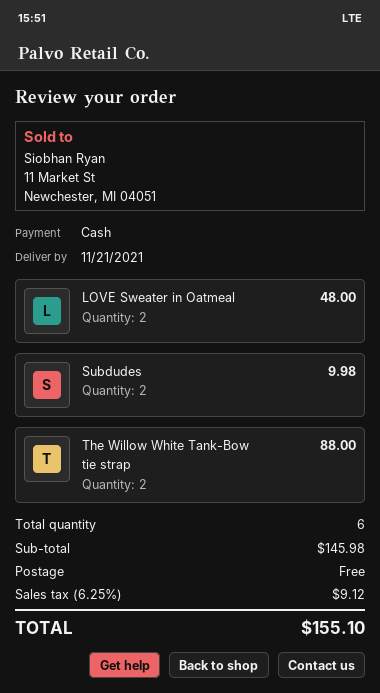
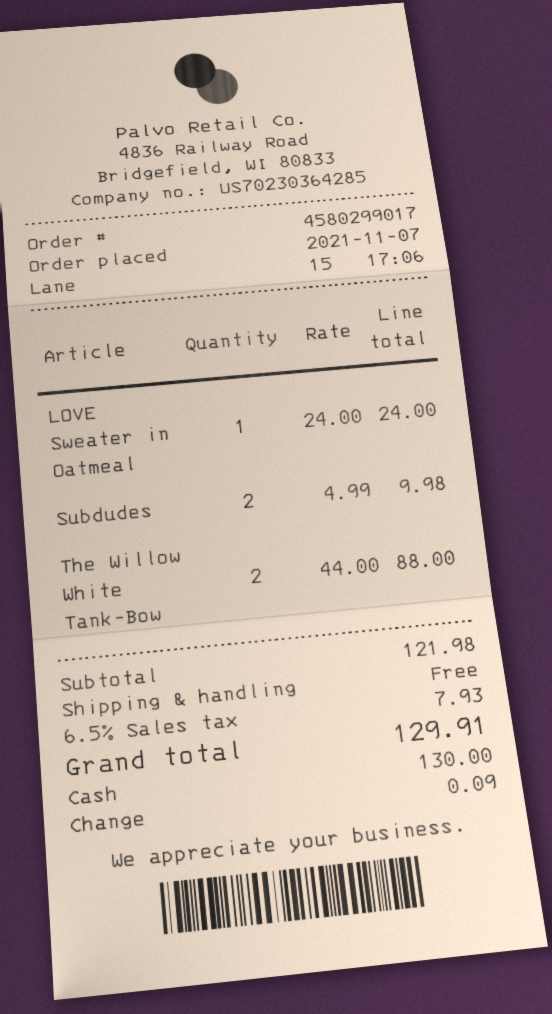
LOVE Sweater in Oatmeal: 2 for 48.00 -> 1 for 24.00
subtotal: 145.98 -> 121.98
tax: 6.25% = 9.12 -> 6.5% = 7.93
total: 155.10 -> 129.91

